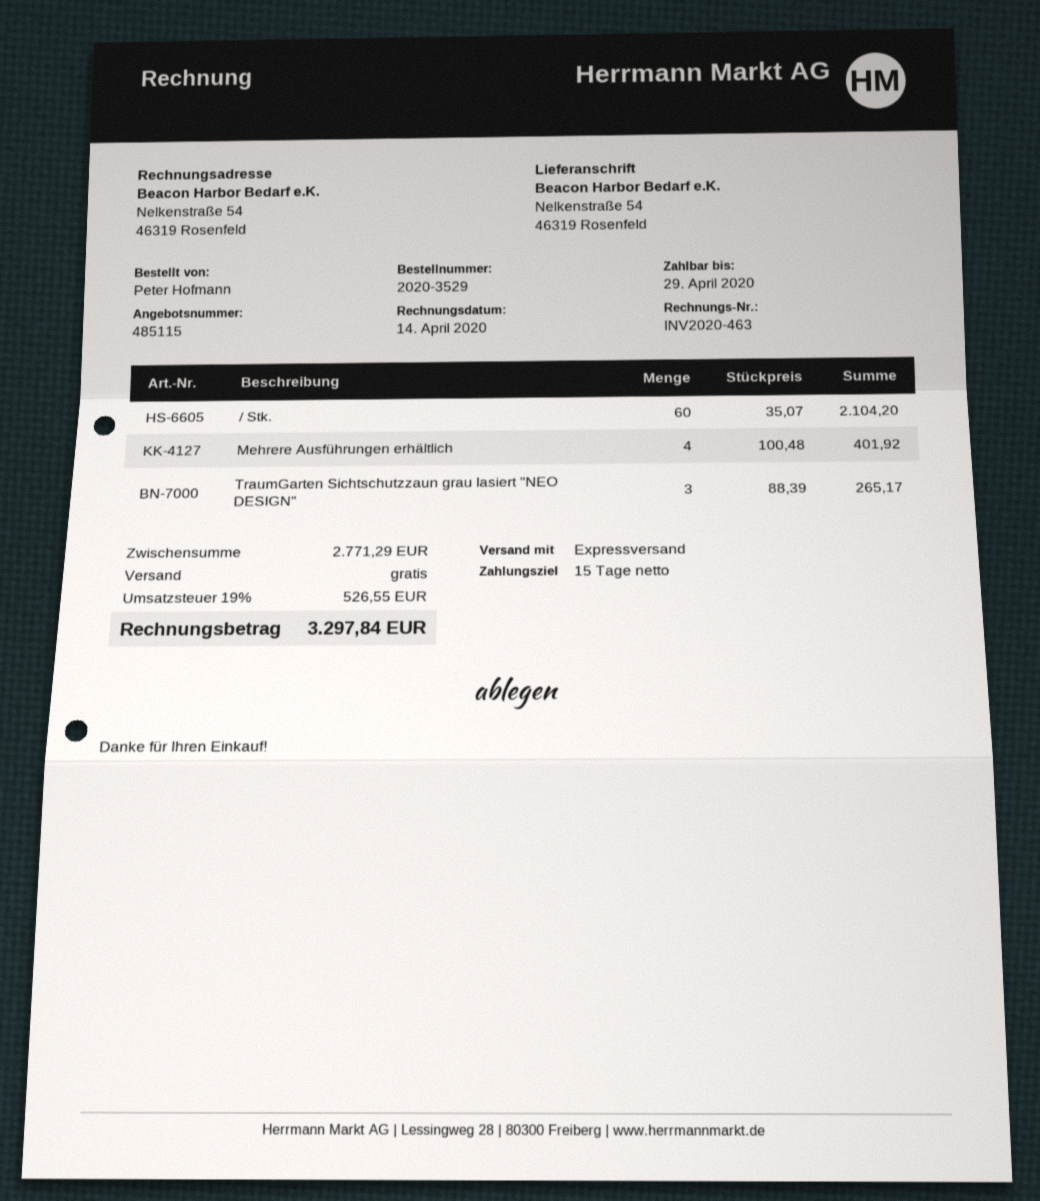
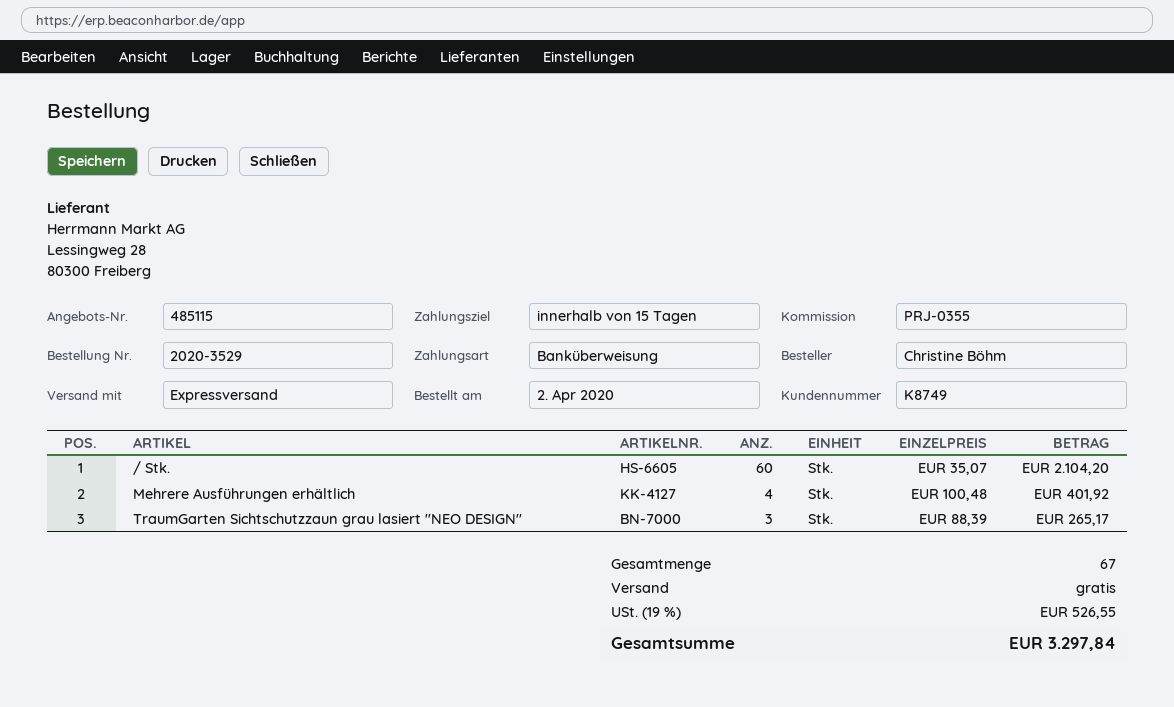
ordered by: Peter Hofmann -> Christine Böhm

